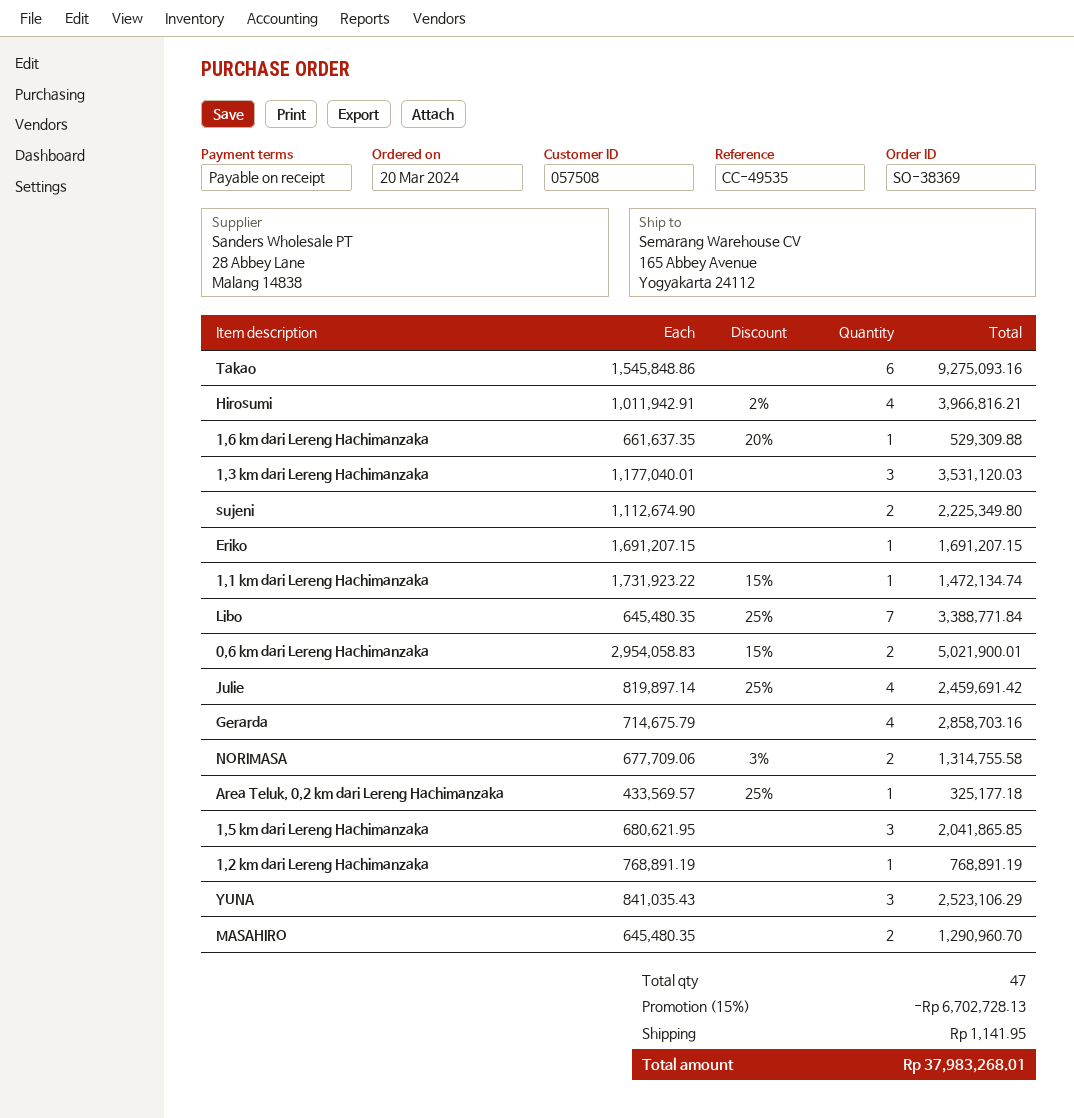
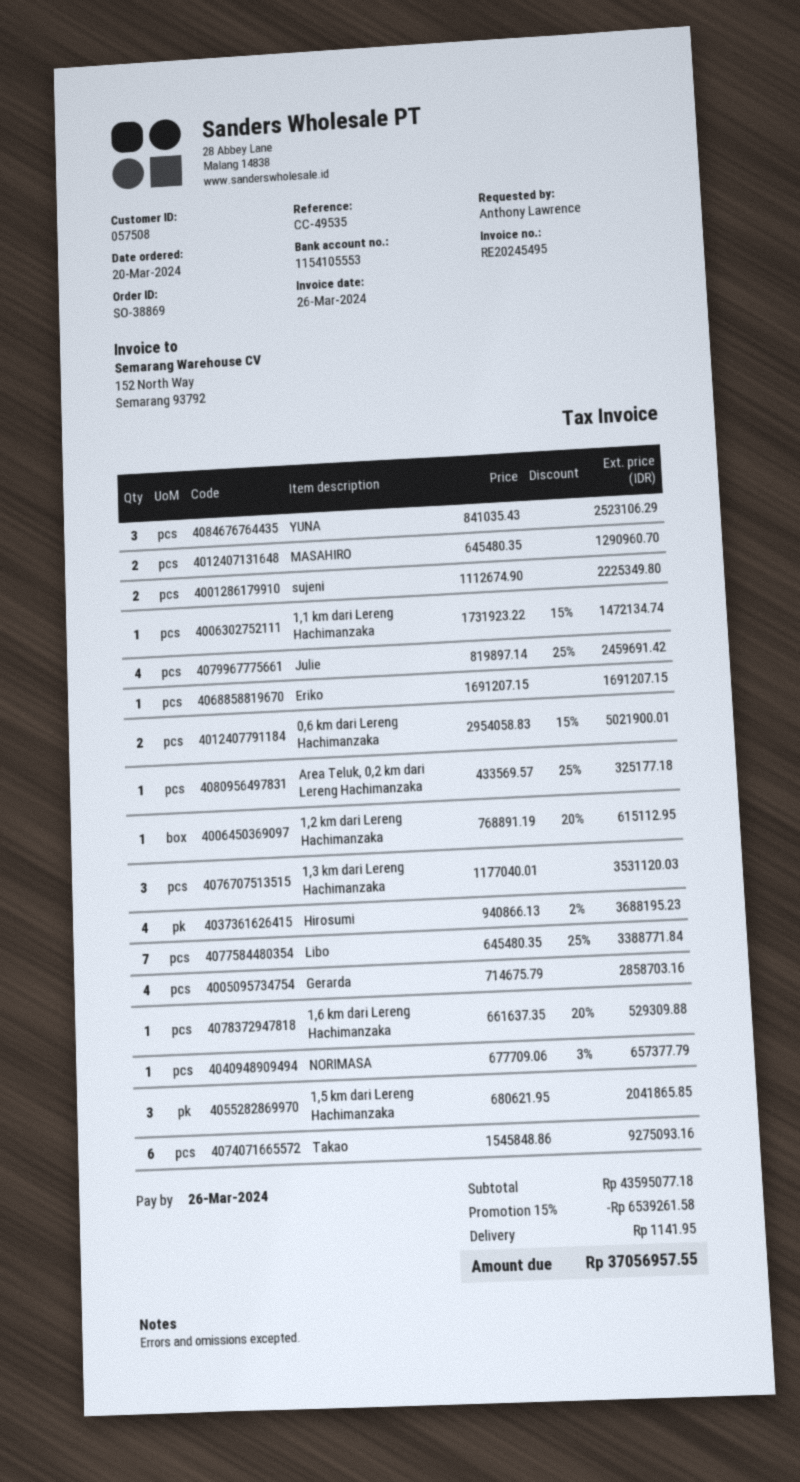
order number: SO-38369 -> SO-38869
Hirosumi: 4 x 1011942.91 - 2% = 3966816.21 -> 4 x 940866.13 - 2% = 3688195.23
NORIMASA: 2 x 677709.06 - 3% = 1314755.58 -> 1 x 677709.06 - 3% = 657377.79
1,2 km dari Lereng Hachimanzaka: 1 x 768891.19 = 768891.19 -> 1 x 768891.19 - 20% = 615112.95
discount: 15% = 6702728.13 -> 15% = 6539261.58
total: 37983268.01 -> 37056957.55

